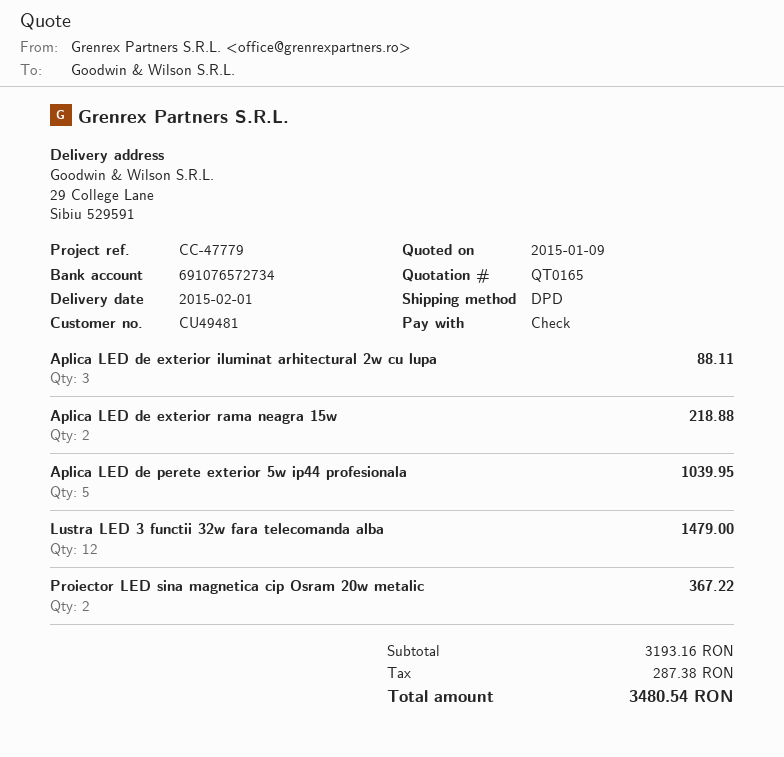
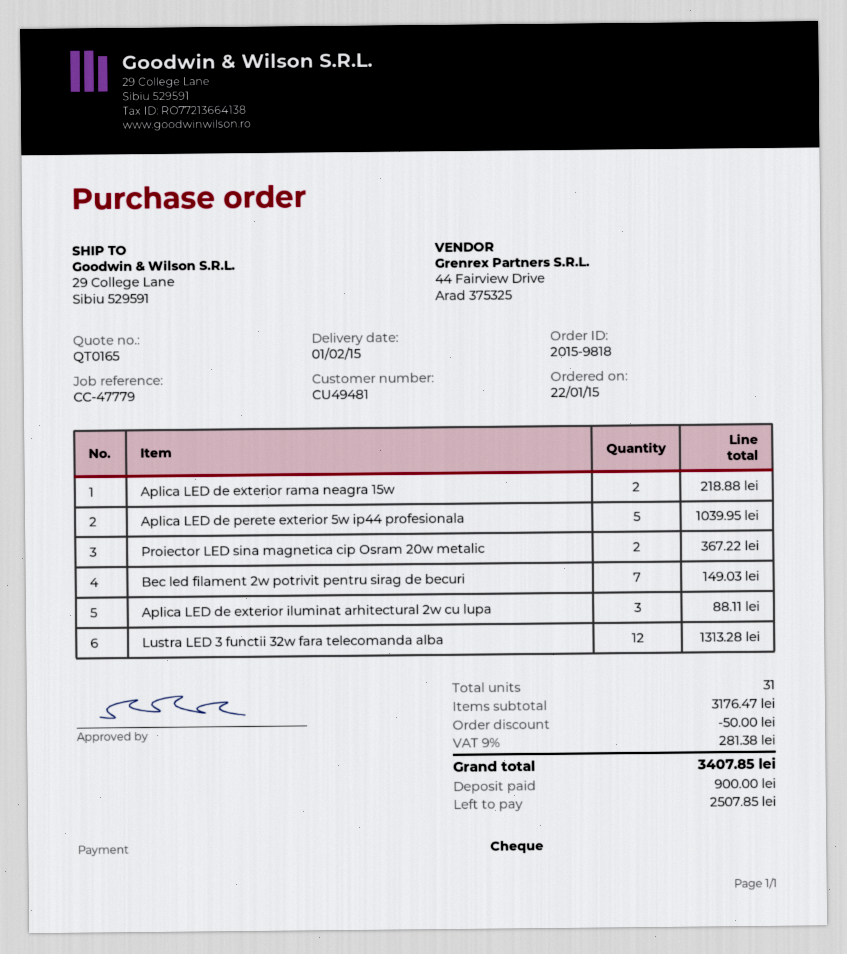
Lustra LED 3 functii 32w fara telecomanda alba: 12 for 1479.00 -> 12 for 1313.28
Bec led filament 2w potrivit pentru sirag de becuri: none -> 7 for 149.03
subtotal: 3193.16 -> 3176.47
discount: none -> 50.00
tax: 287.38 -> 281.38
total: 3480.54 -> 3407.85

